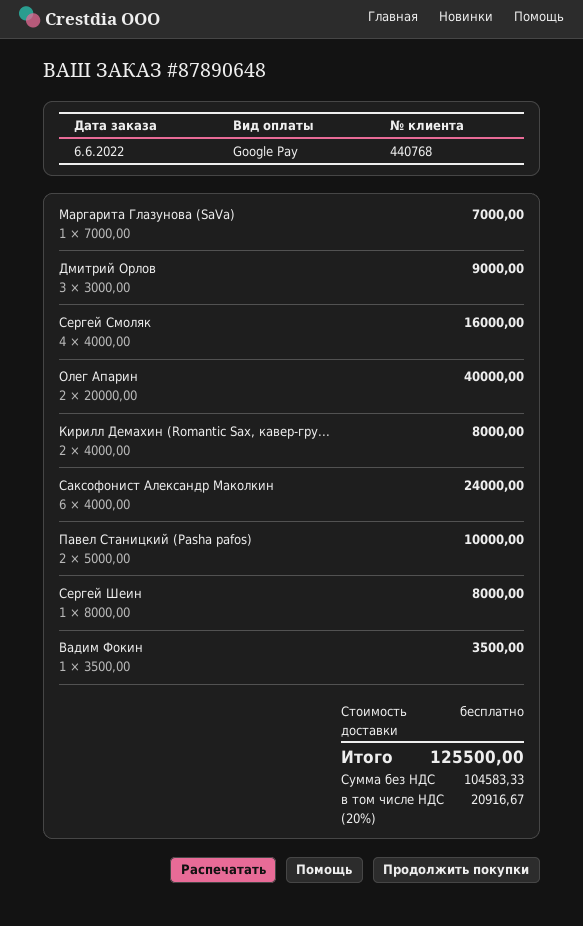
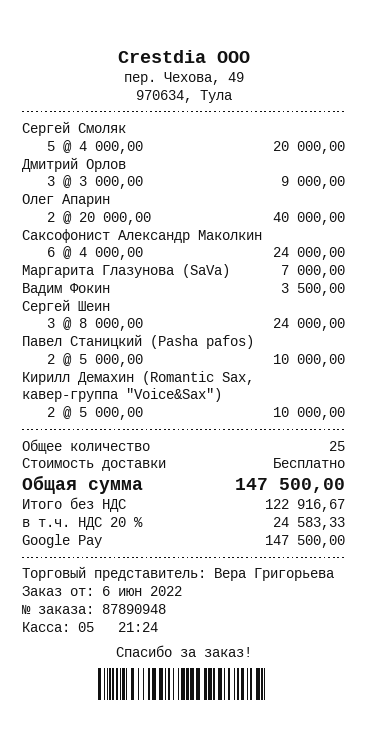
order number: 87890648 -> 87890948
Сергей Смоляк: 4 x 4000.00 = 16000.00 -> 5 x 4000.00 = 20000.00
Кирилл Демахин (Romantic Sax, кавер-гру...: 2 x 4000.00 = 8000.00 -> 2 x 5000.00 = 10000.00
Сергей Шеин: 1 x 8000.00 = 8000.00 -> 3 x 8000.00 = 24000.00
net: 104583.33 -> 122916.67
tax: 20% = 20916.67 -> 20% = 24583.33
total: 125500.00 -> 147500.00

